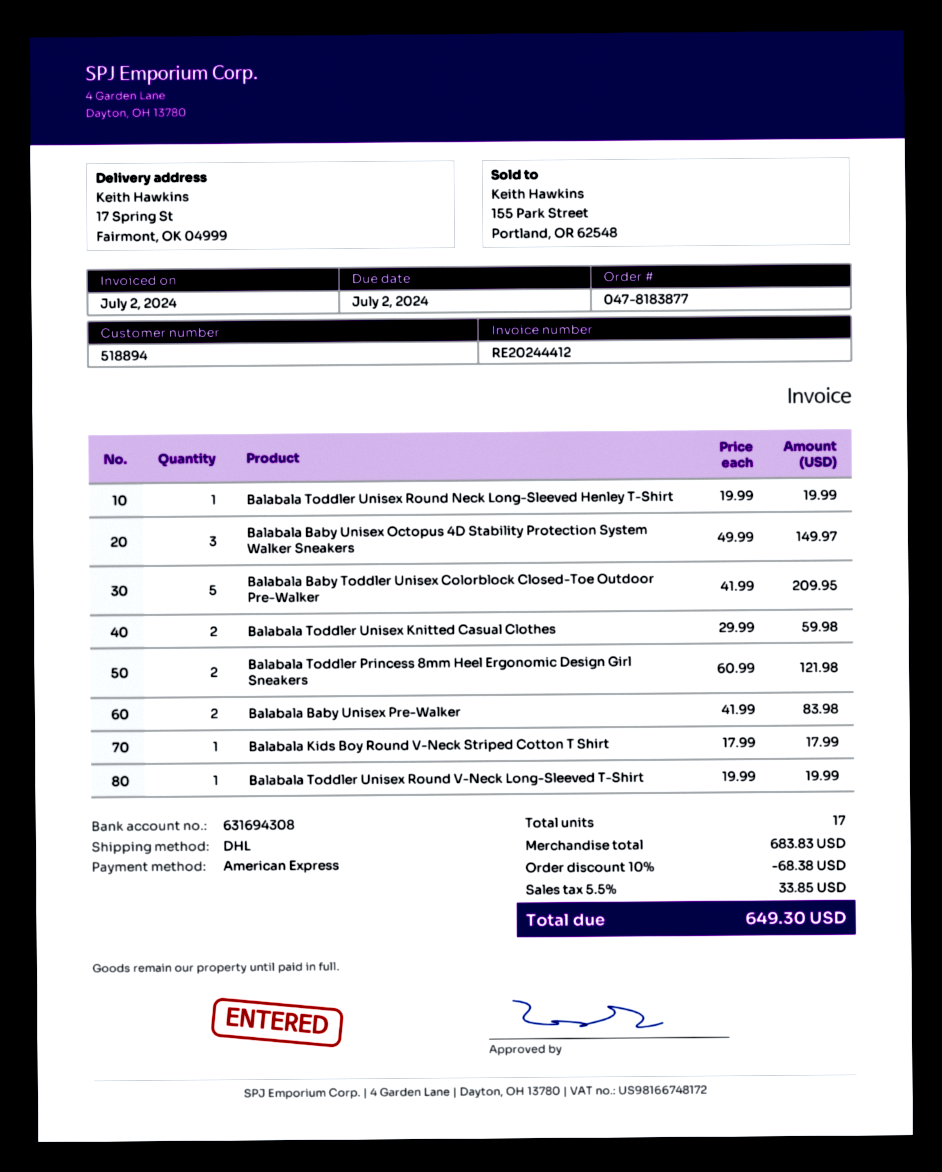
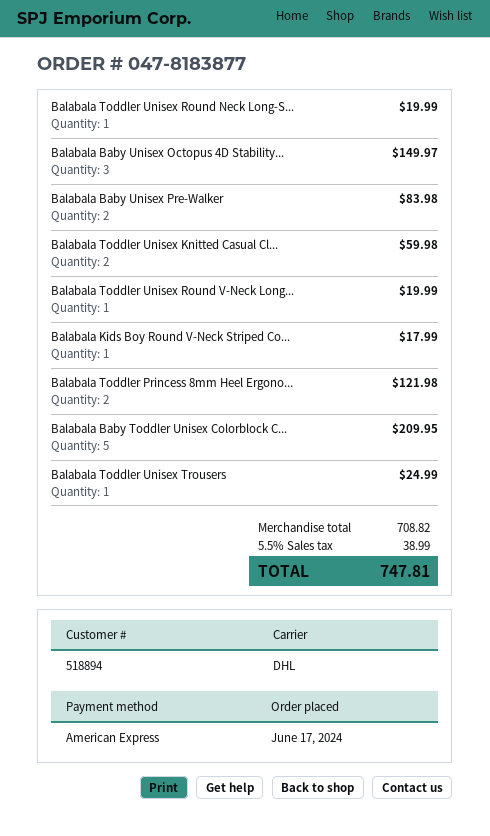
Balabala Toddler Unisex Trousers: none -> 1 for 24.99
subtotal: 683.83 -> 708.82
discount: 10% = 68.38 -> none
tax: 5.5% = 33.85 -> 5.5% = 38.99
total: 649.30 -> 747.81

